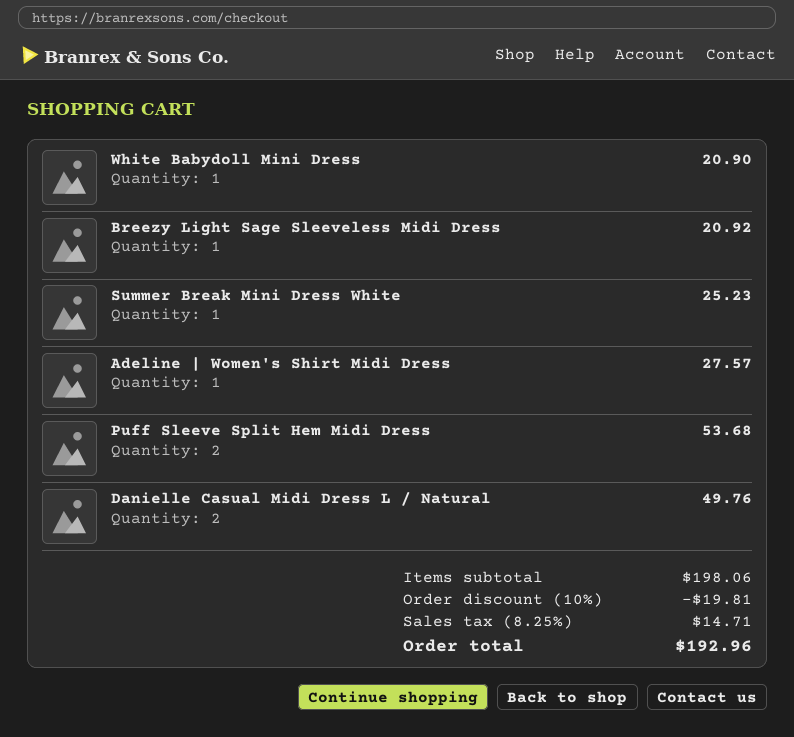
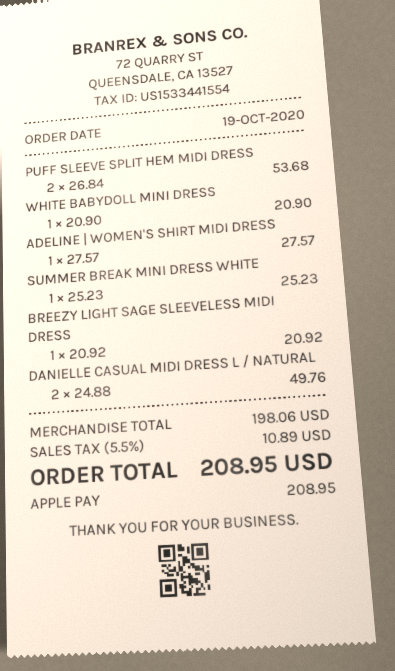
discount: 10% = 19.81 -> none
tax: 8.25% = 14.71 -> 5.5% = 10.89
total: 192.96 -> 208.95

